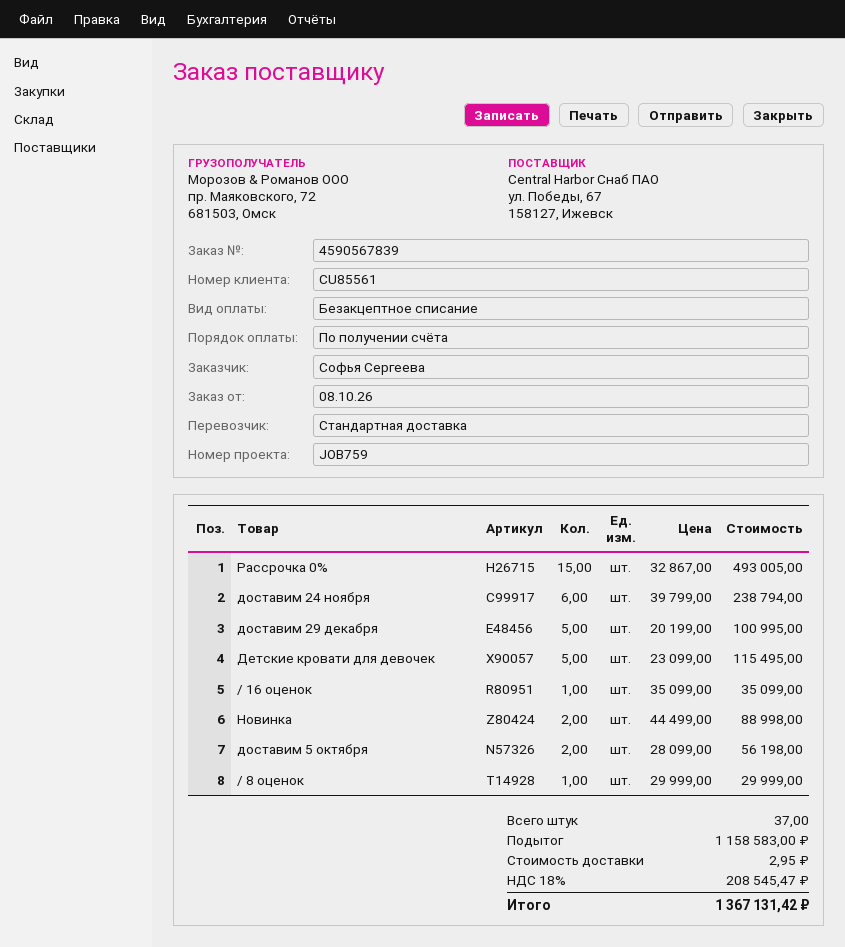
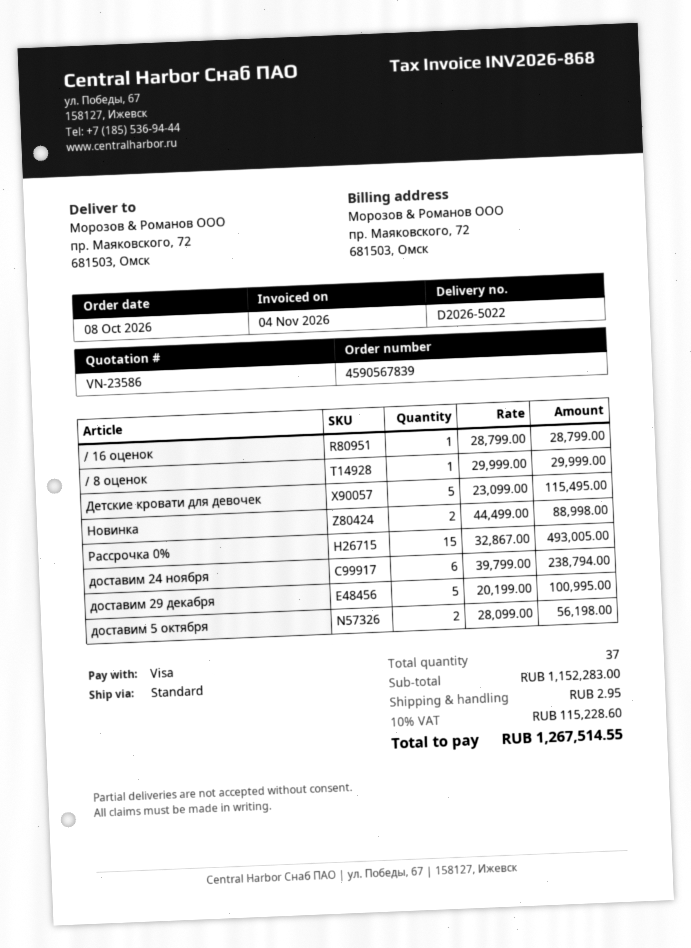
payment method: direct debit -> Visa
/ 16 оценок: 1 x 35099.00 = 35099.00 -> 1 x 28799.00 = 28799.00
subtotal: 1158583.00 -> 1152283.00
tax: 18% = 208545.47 -> 10% = 115228.60
total: 1367131.42 -> 1267514.55

